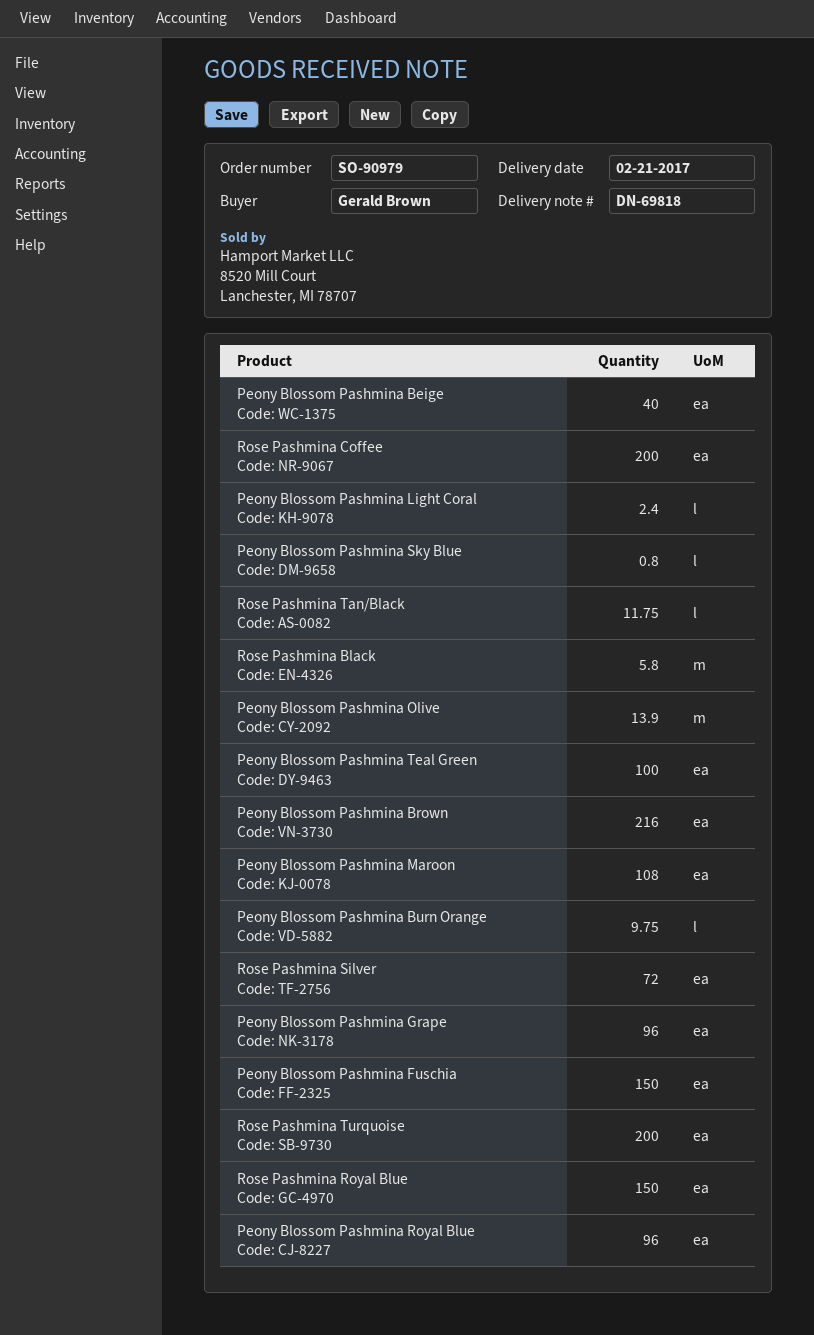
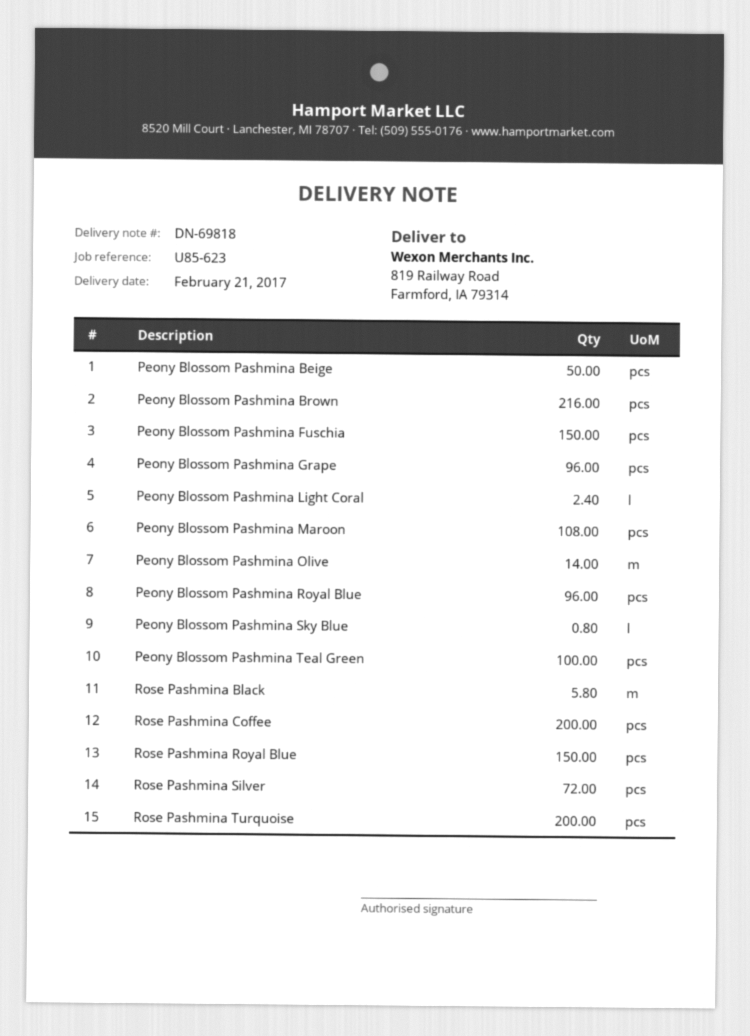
Peony Blossom Pashmina Beige: 40 -> 50
Rose Pashmina Tan/Black: 11.75 -> none
Peony Blossom Pashmina Olive: 13.9 -> 14
Peony Blossom Pashmina Burn Orange: 9.75 -> none

